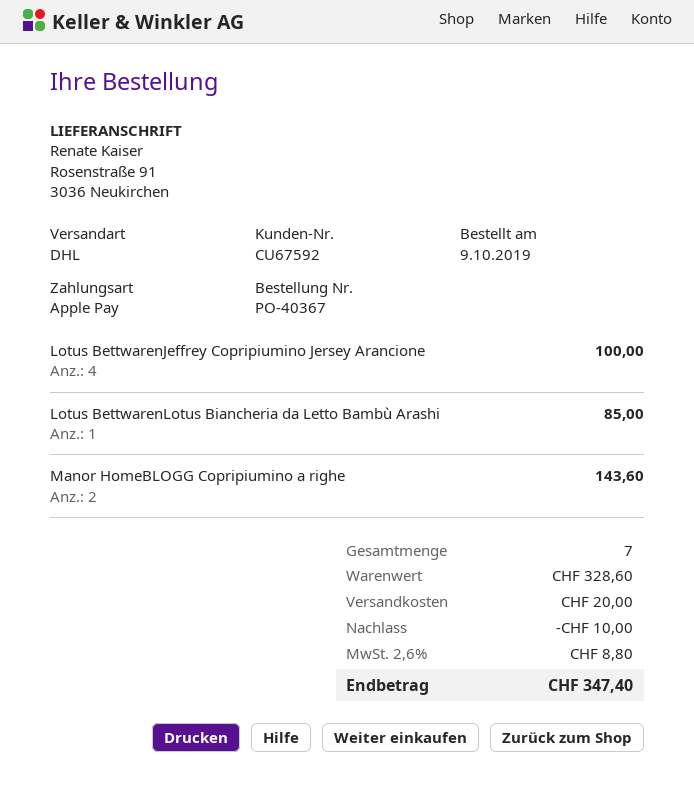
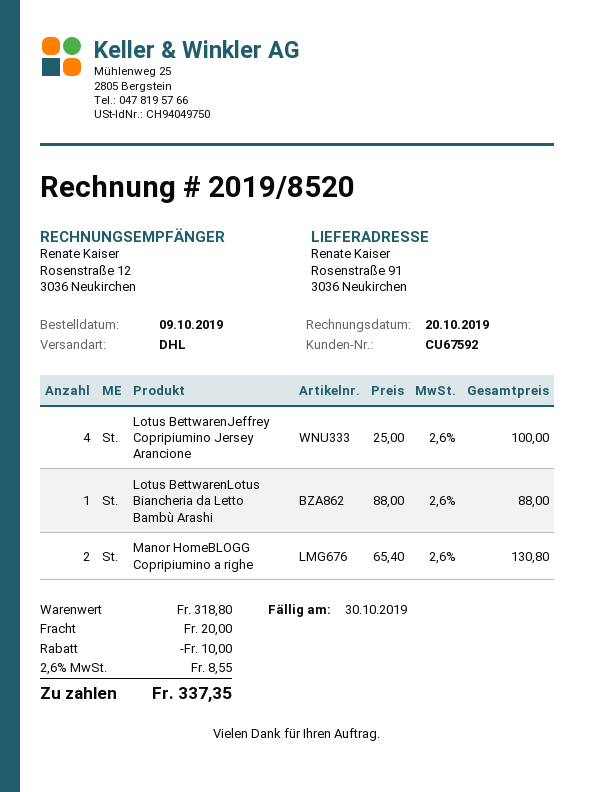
Lotus BettwarenLotus Biancheria da Letto Bambù Arashi: 1 for 85.00 -> 1 for 88.00
Manor HomeBLOGG Copripiumino a righe: 2 for 143.60 -> 2 for 130.80
subtotal: 328.60 -> 318.80
tax: 2.6% = 8.80 -> 2.6% = 8.55
total: 347.40 -> 337.35

